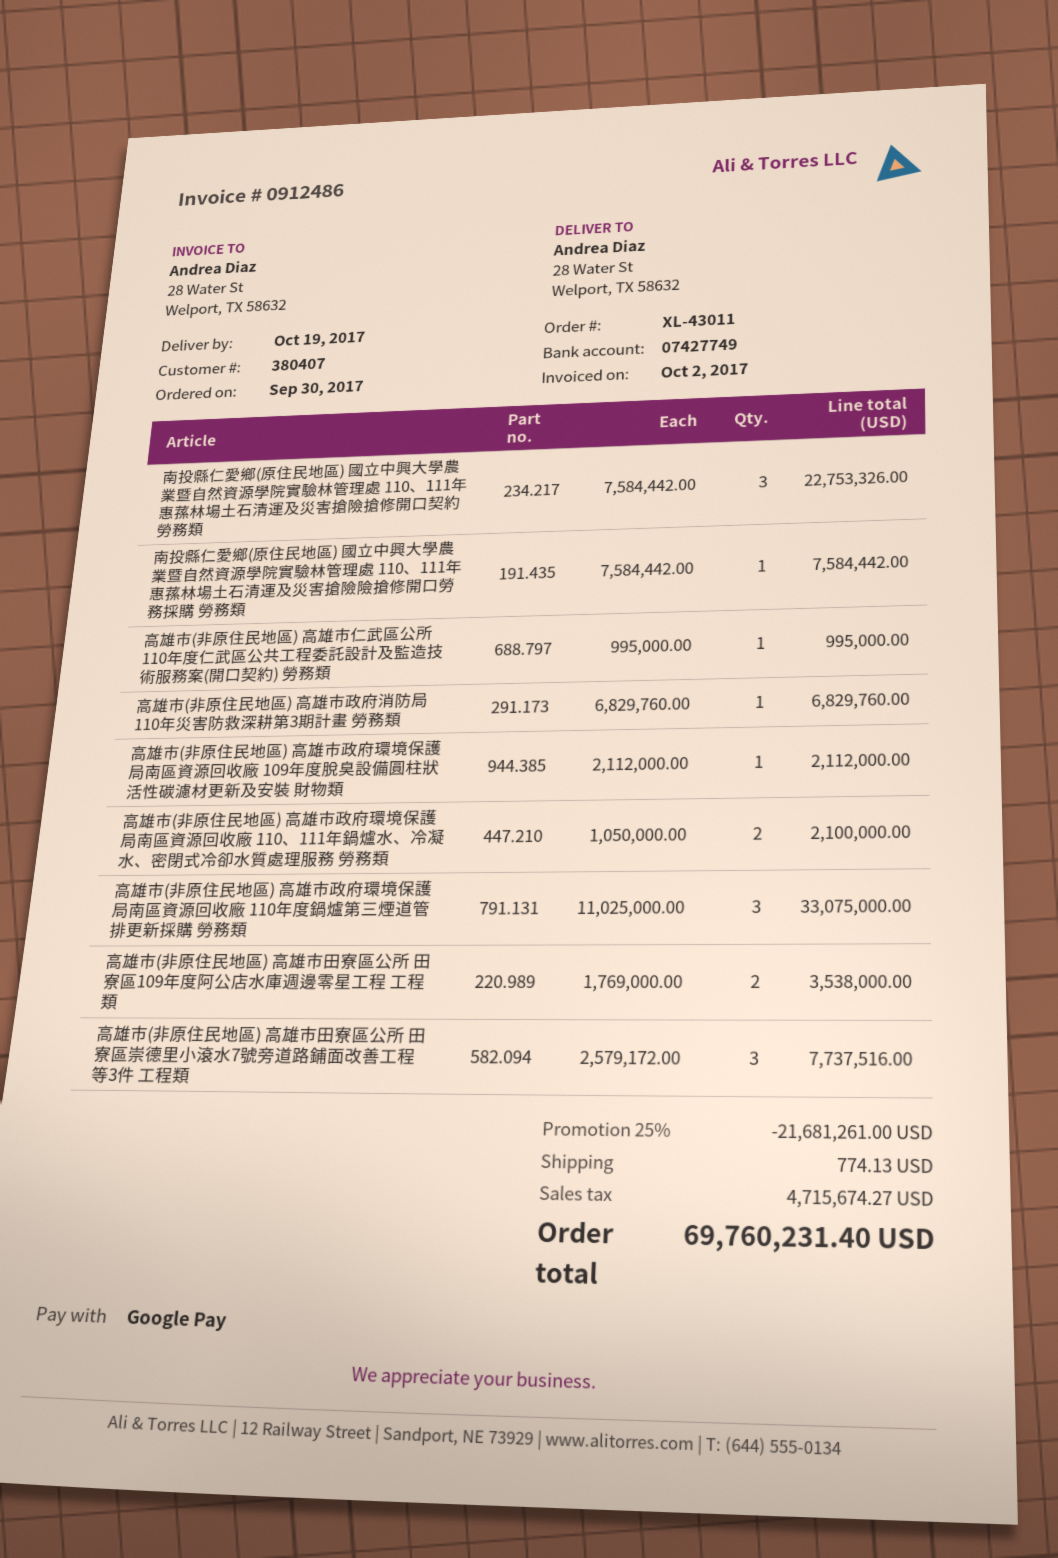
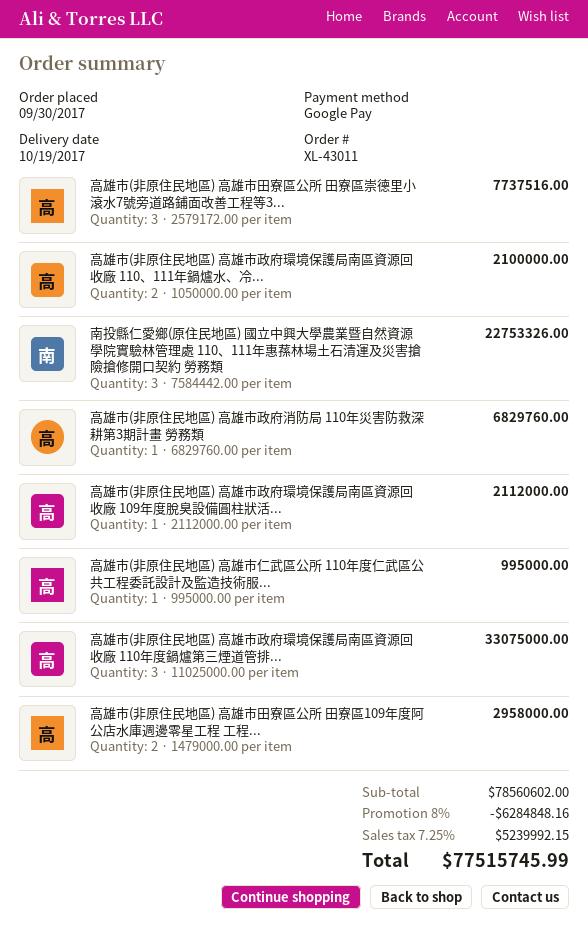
南投縣仁愛鄉(原住民地區) 國立中興大學農業暨自然資源學院實驗林管理處 110、111年惠蓀林場土石清運及災害搶險險搶修開口勞務採購 勞務類: 1 x 7584442.00 = 7584442.00 -> none
高雄市(非原住民地區) 高雄市田寮區公所 田寮區109年度阿公店水庫週邊零星工程 工程類: 2 x 1769000.00 = 3538000.00 -> 2 x 1479000.00 = 2958000.00
discount: 25% = 21681261.00 -> 8% = 6284848.16
shipping: 774.13 -> none
tax: 4715674.27 -> 5239992.15
total: 69760231.40 -> 77515745.99

